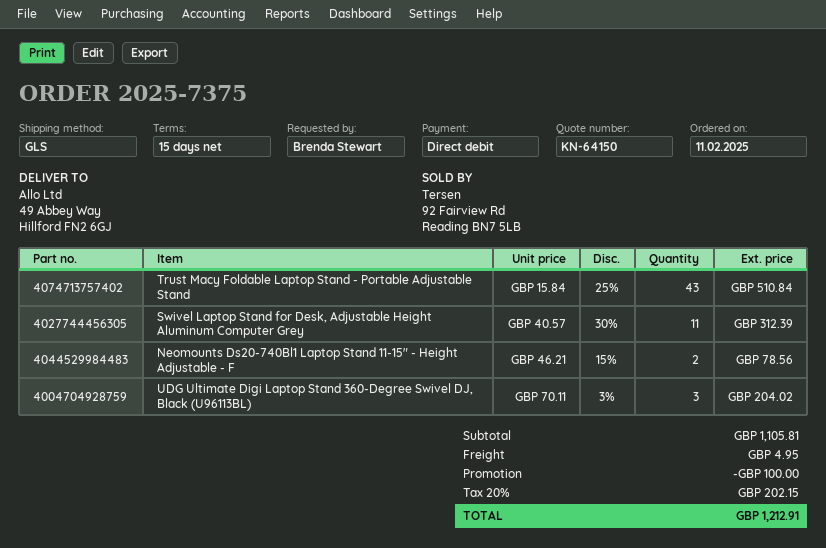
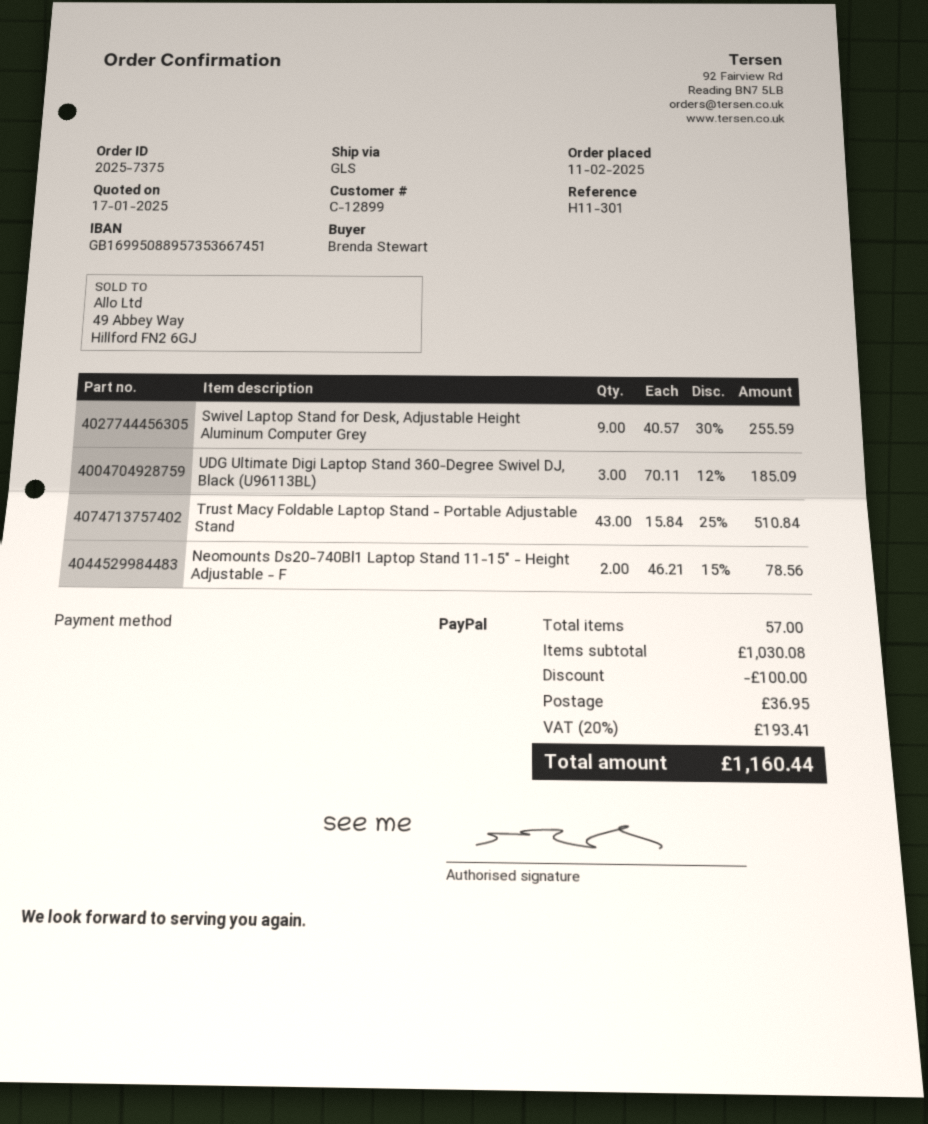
payment method: direct debit -> PayPal
Swivel Laptop Stand for Desk, Adjustable Height Aluminum Computer Grey: 11 x 40.57 - 30% = 312.39 -> 9 x 40.57 - 30% = 255.59
UDG Ultimate Digi Laptop Stand 360-Degree Swivel DJ, Black (U96113BL): 3 x 70.11 - 3% = 204.02 -> 3 x 70.11 - 12% = 185.09
subtotal: 1105.81 -> 1030.08
shipping: 4.95 -> 36.95
tax: 20% = 202.15 -> 20% = 193.41
total: 1212.91 -> 1160.44

